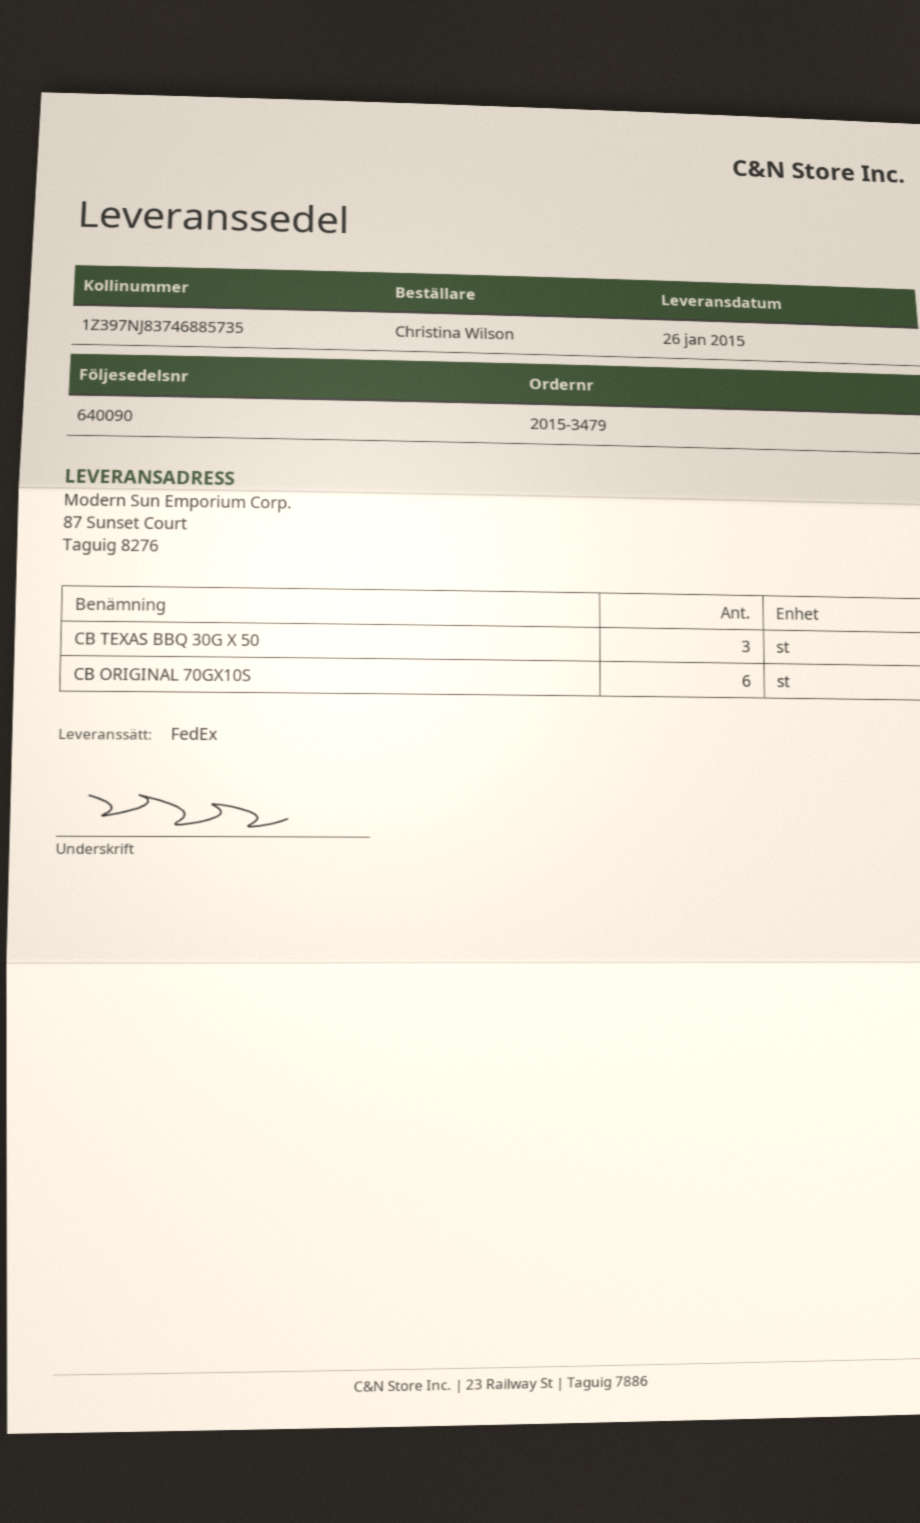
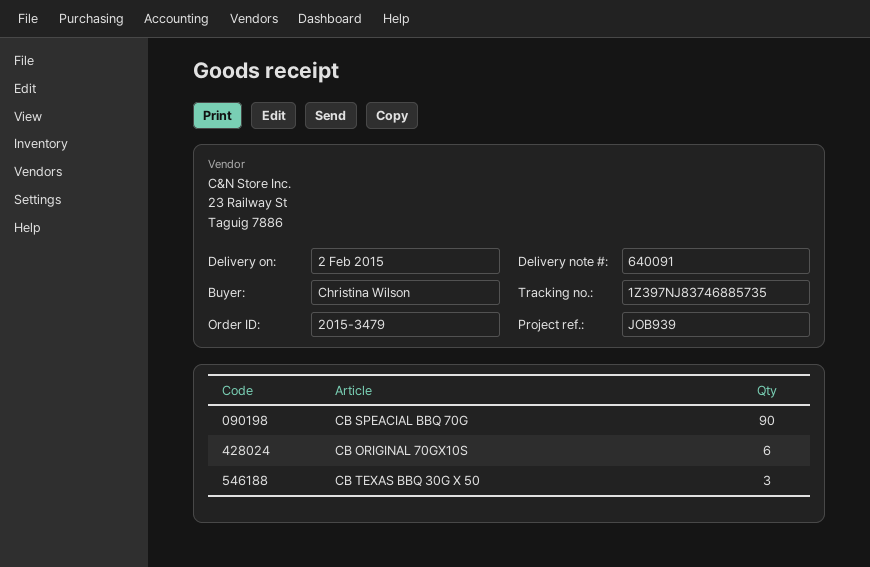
delivery note number: 640090 -> 640091
delivery date: 2015-01-26 -> 2015-02-02
CB SPEACIAL BBQ 70G: none -> 90

